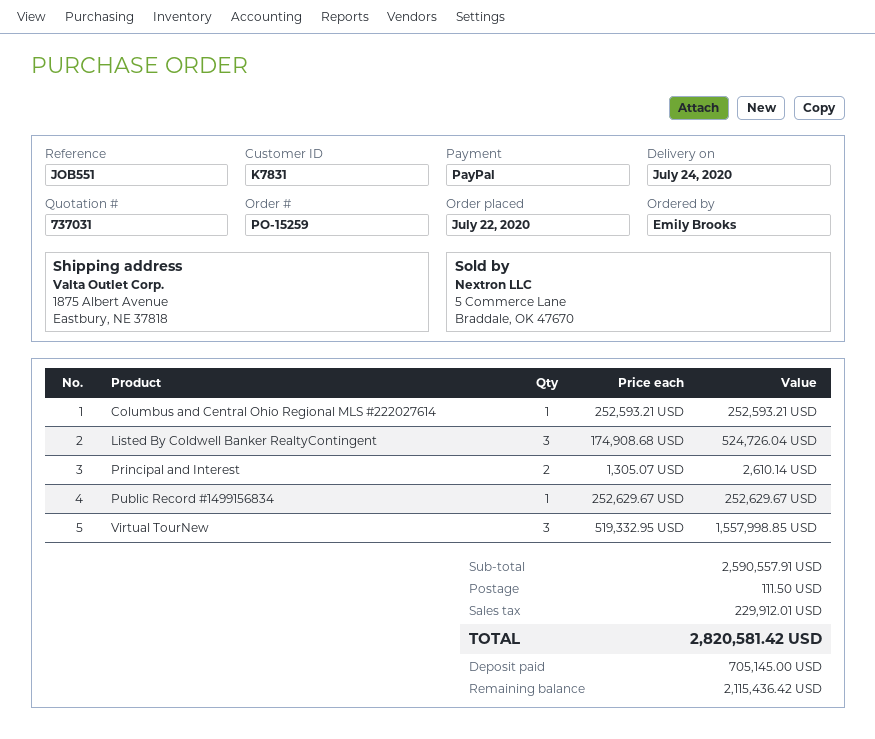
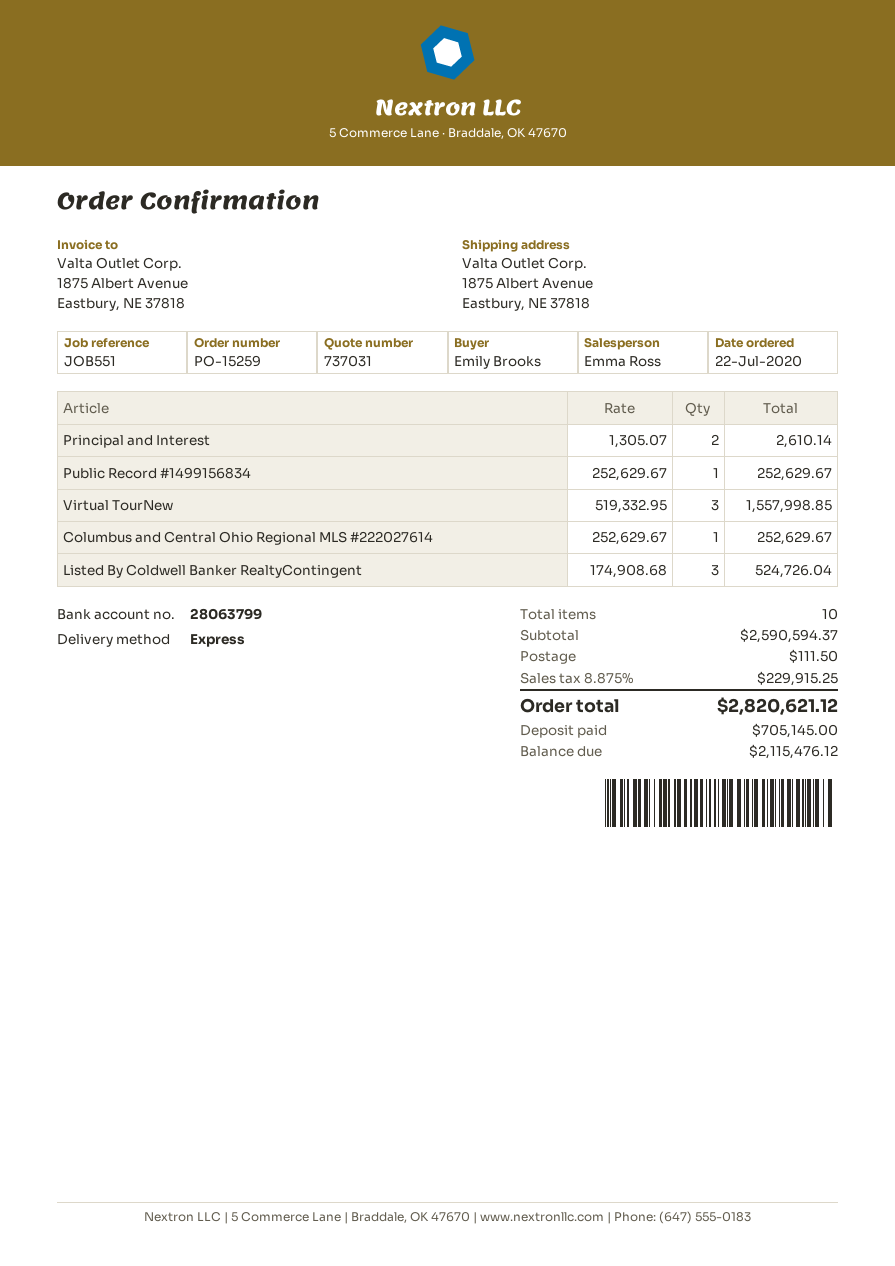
Columbus and Central Ohio Regional MLS #222027614: 1 x 252593.21 = 252593.21 -> 1 x 252629.67 = 252629.67
subtotal: 2590557.91 -> 2590594.37
tax: 229912.01 -> 229915.25
total: 2820581.42 -> 2820621.12
balance: 2115436.42 -> 2115476.12

